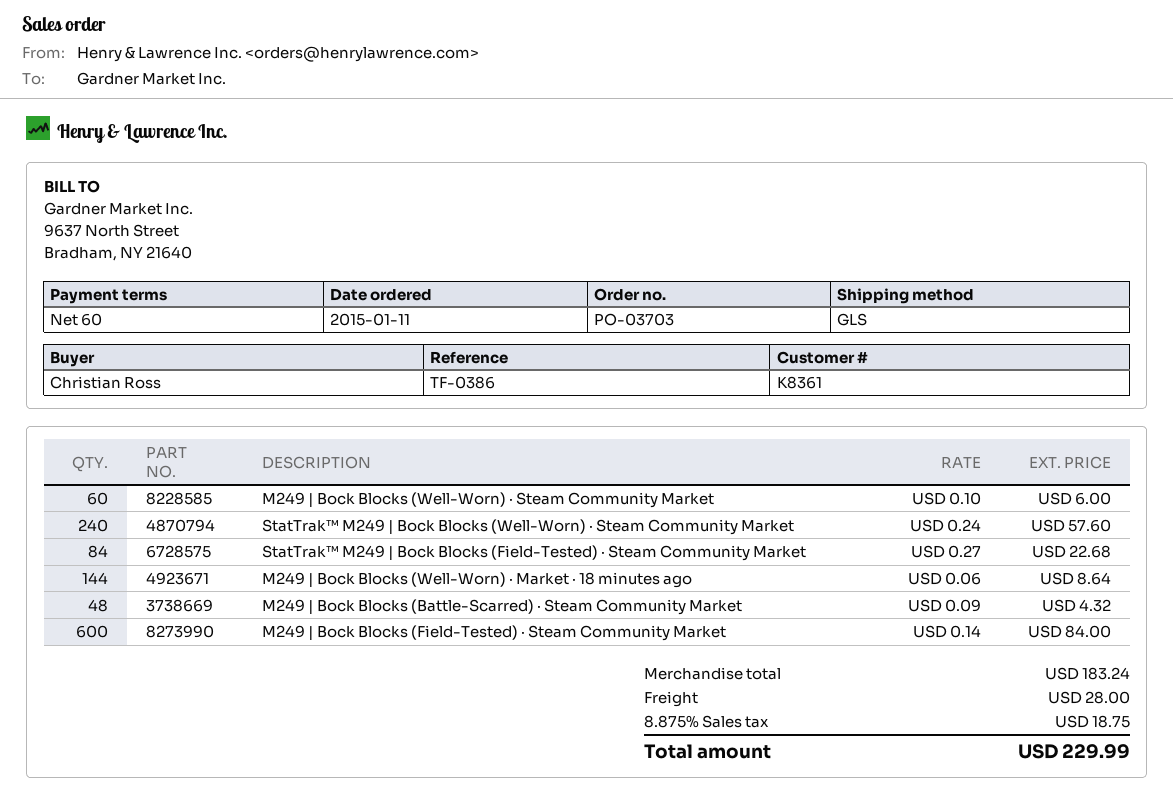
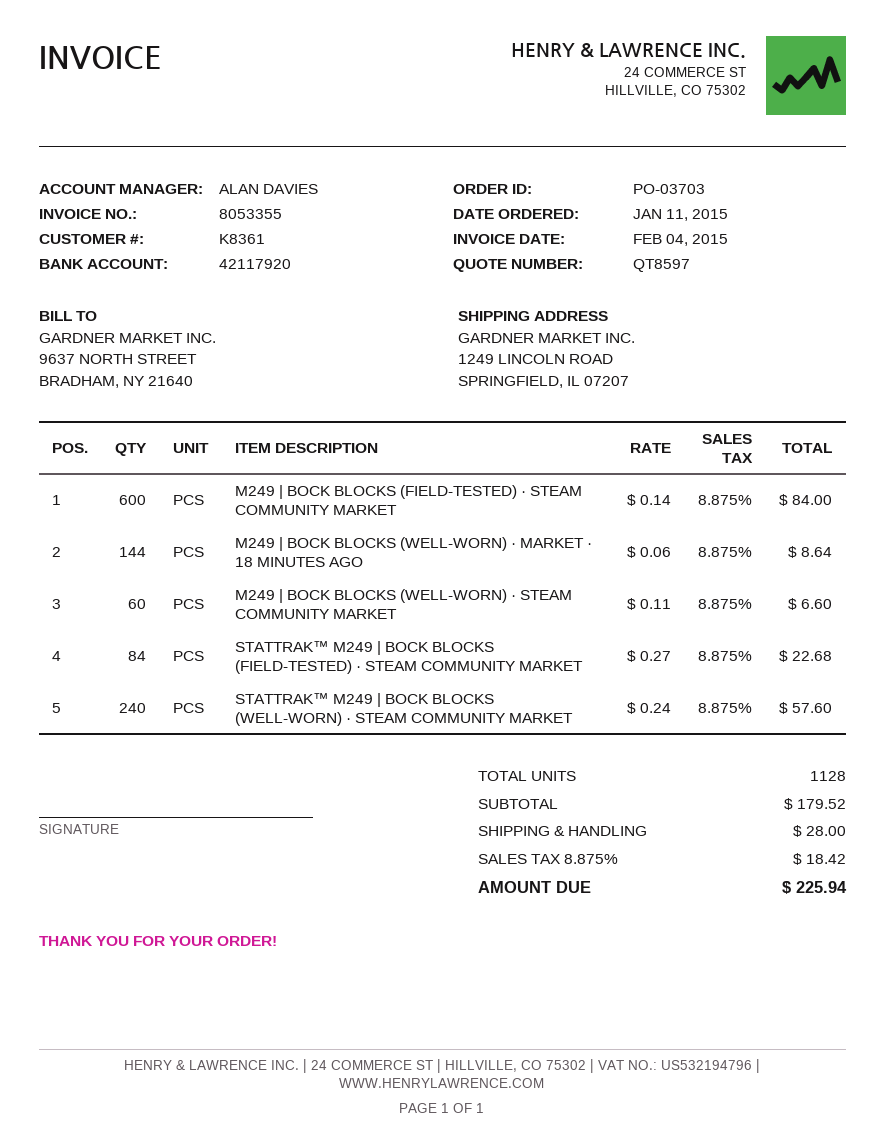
M249 | Bock Blocks (Well-Worn) · Steam Community Market: 60 x 0.10 = 6.00 -> 60 x 0.11 = 6.60
M249 | Bock Blocks (Battle-Scarred) · Steam Community Market: 48 x 0.09 = 4.32 -> none
subtotal: 183.24 -> 179.52
tax: 8.875% = 18.75 -> 8.875% = 18.42
total: 229.99 -> 225.94

